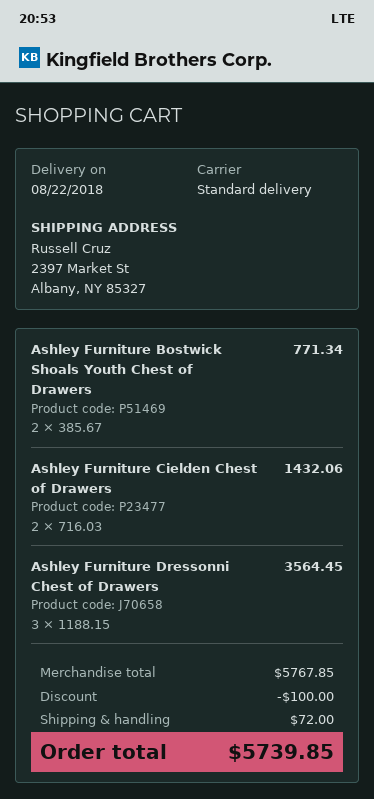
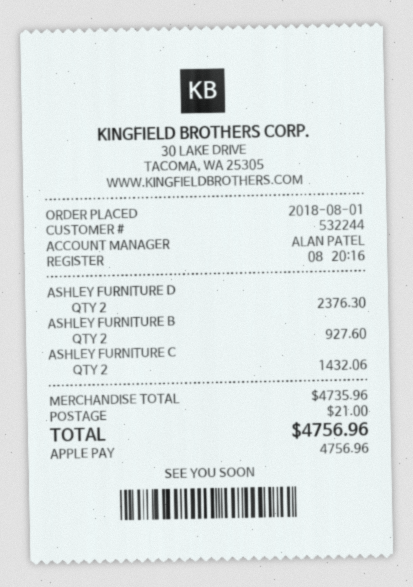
Ashley Furniture Bostwick Shoals Youth Chest of Drawers: 2 for 771.34 -> 2 for 927.60
Ashley Furniture Dressonni Chest of Drawers: 3 for 3564.45 -> 2 for 2376.30
subtotal: 5767.85 -> 4735.96
discount: 100.00 -> none
shipping: 72.00 -> 21.00
total: 5739.85 -> 4756.96

